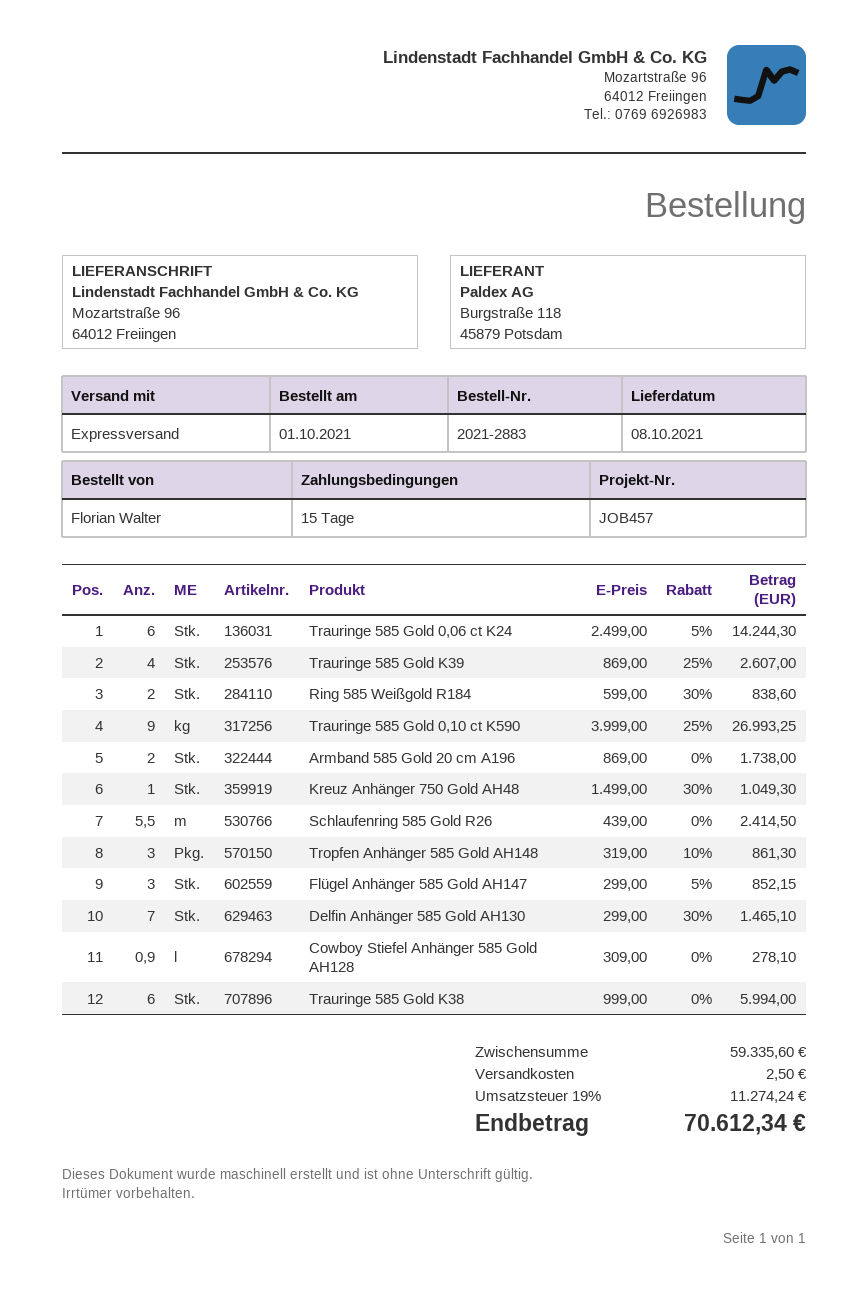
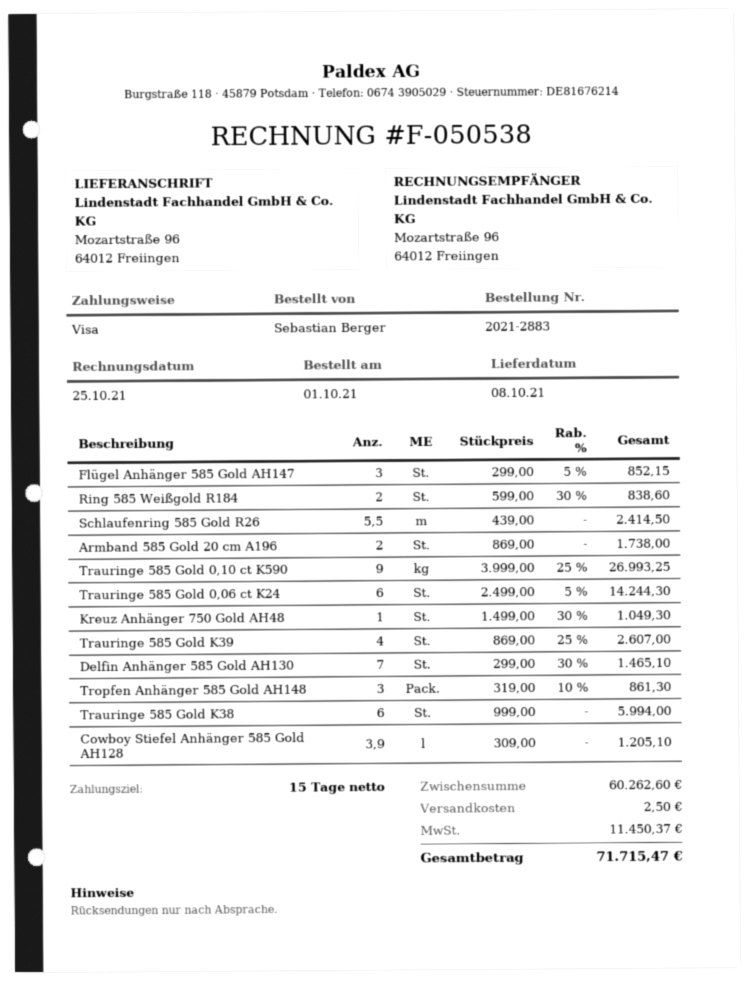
ordered by: Florian Walter -> Sebastian Berger
Cowboy Stiefel Anhänger 585 Gold AH128: 0.9 x 309.00 = 278.10 -> 3.9 x 309.00 = 1205.10
subtotal: 59335.60 -> 60262.60
tax: 11274.24 -> 11450.37
total: 70612.34 -> 71715.47

